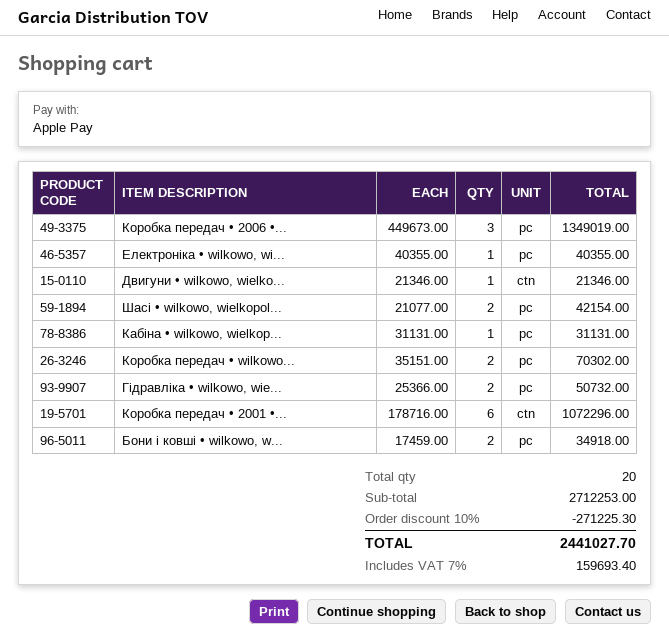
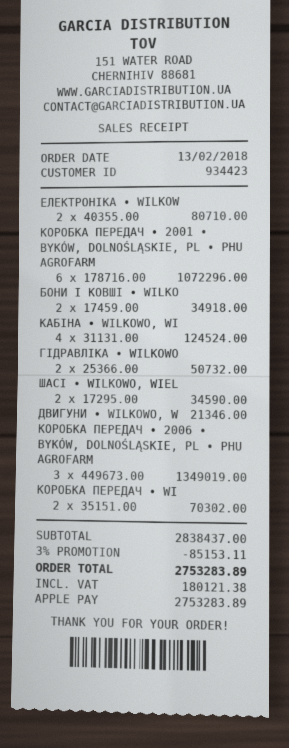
Електроніка • wilkowo, wi...: 1 x 40355.00 = 40355.00 -> 2 x 40355.00 = 80710.00
Шасі • wilkowo, wielkopol...: 2 x 21077.00 = 42154.00 -> 2 x 17295.00 = 34590.00
Кабіна • wilkowo, wielkop...: 1 x 31131.00 = 31131.00 -> 4 x 31131.00 = 124524.00
subtotal: 2712253.00 -> 2838437.00
discount: 10% = 271225.30 -> 3% = 85153.11
tax: 159693.40 -> 180121.38
total: 2441027.70 -> 2753283.89

